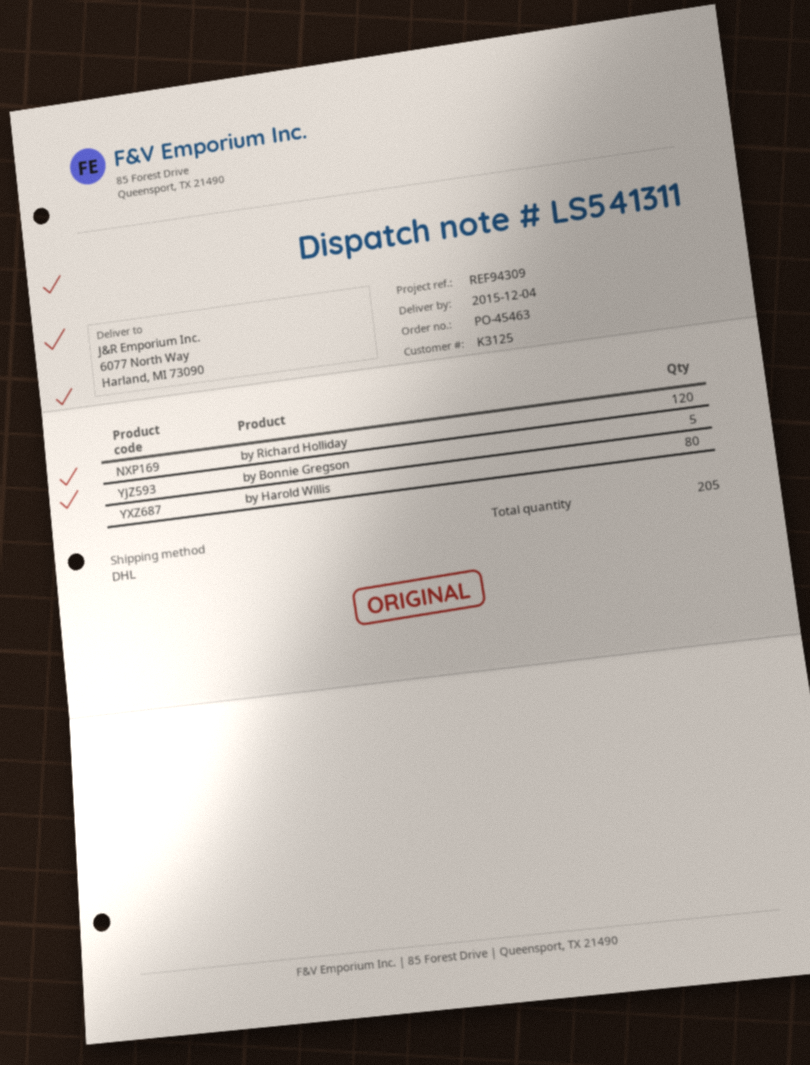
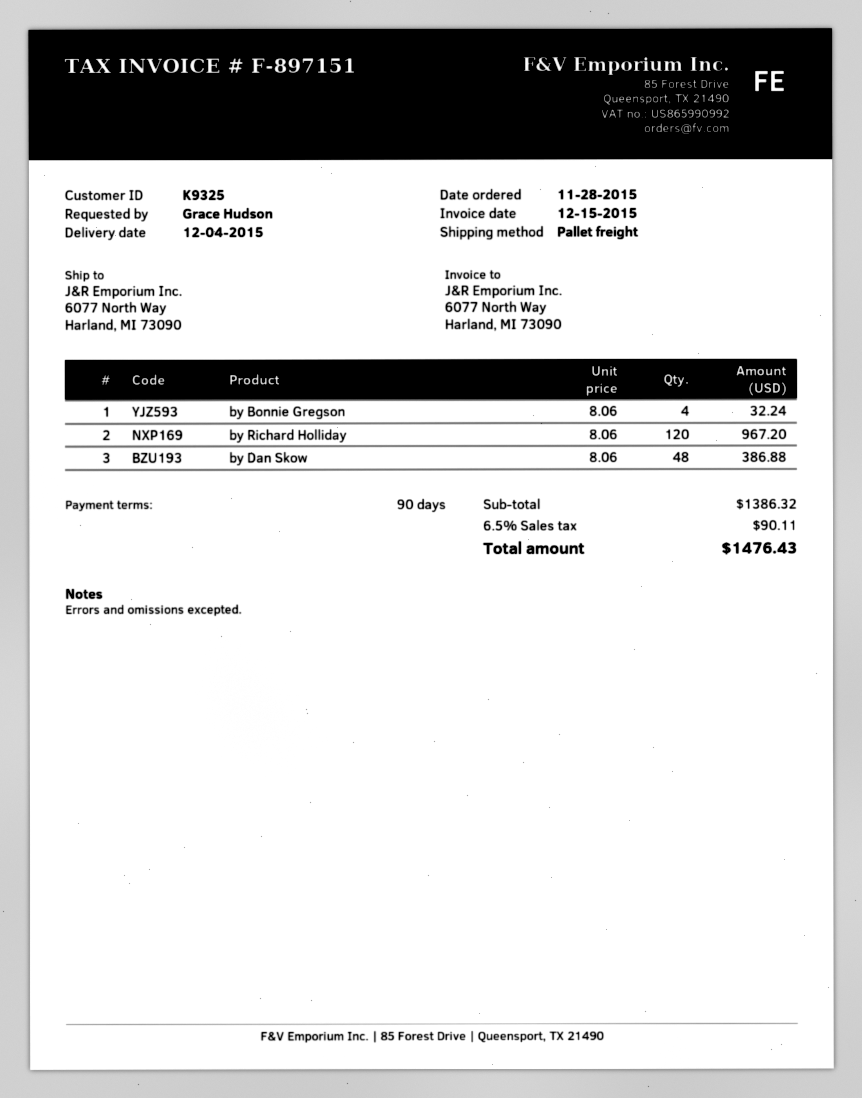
customer number: K3125 -> K9325
shipping method: DHL -> pallet freight
by Bonnie Gregson: 5 -> 4
by Harold Willis: 80 -> none
by Dan Skow: none -> 48

